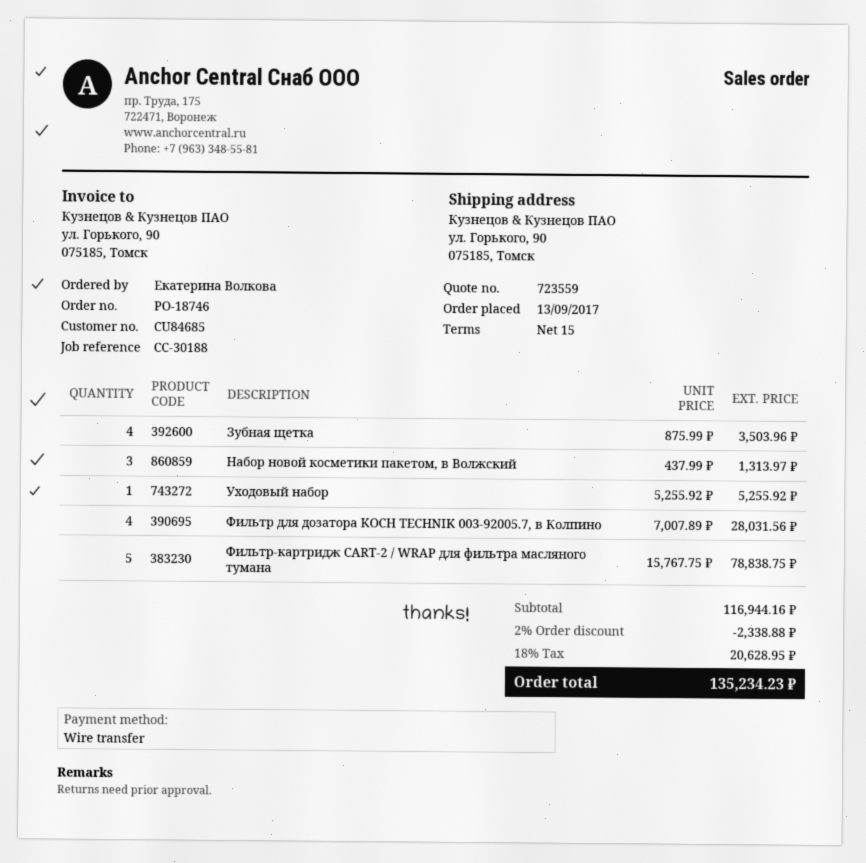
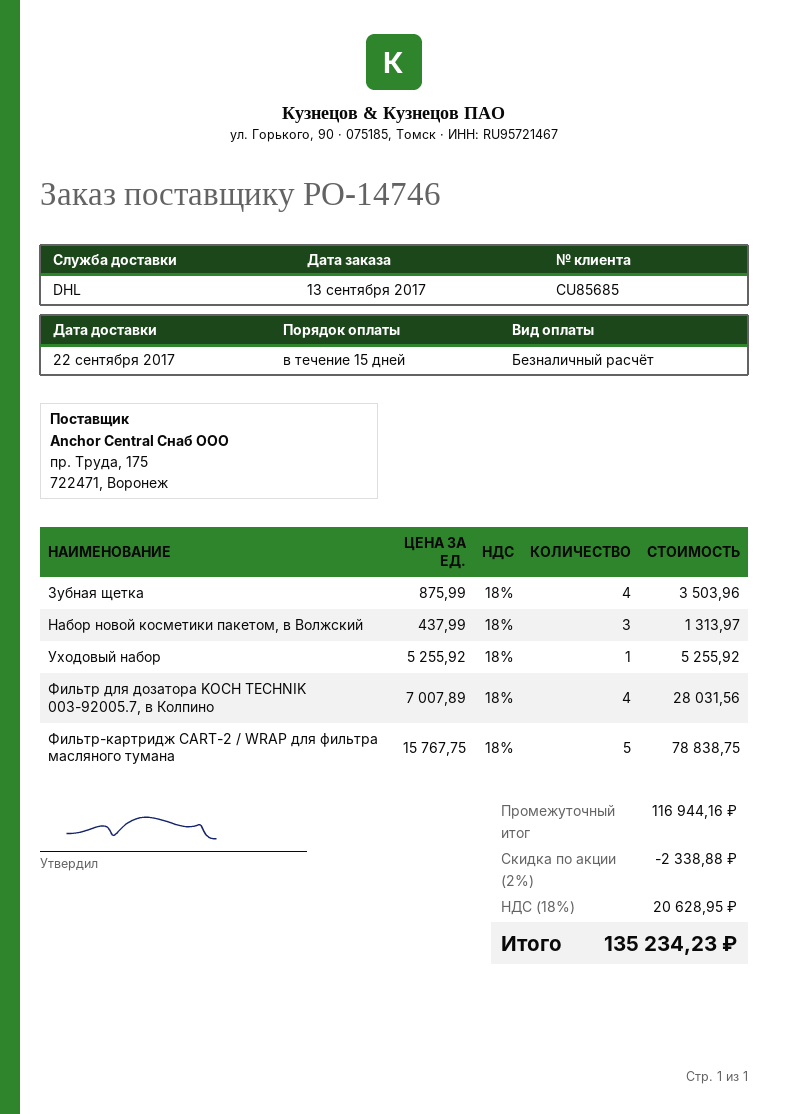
order number: PO-18746 -> PO-14746
customer number: CU84685 -> CU85685

